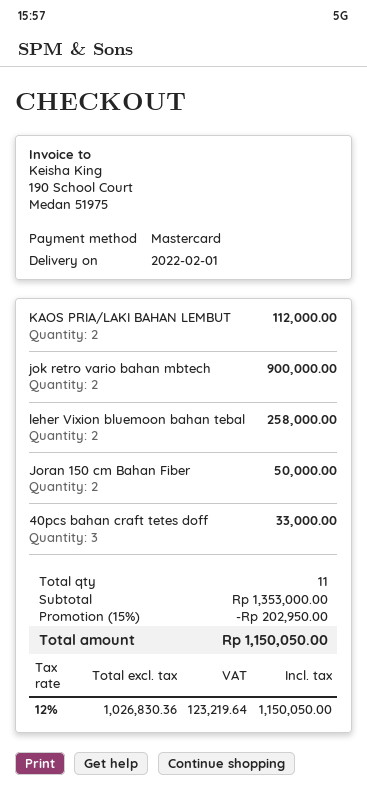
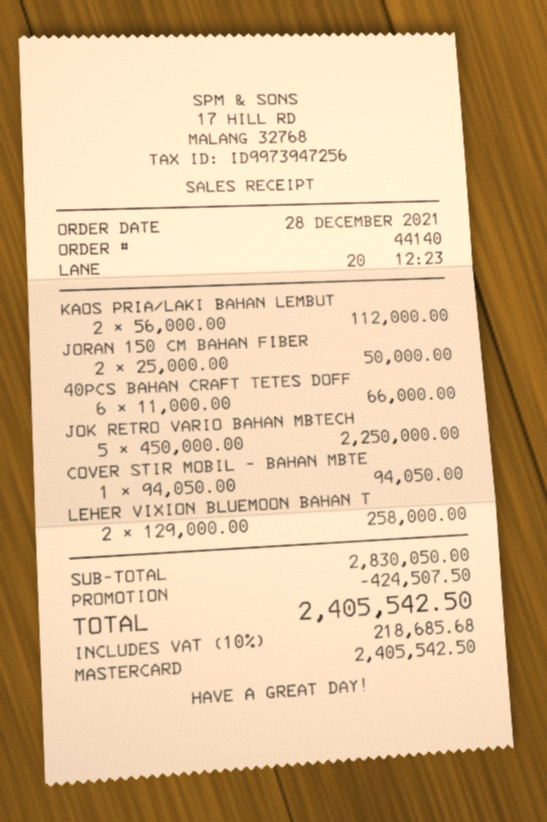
jok retro vario bahan mbtech: 2 for 900000.00 -> 5 for 2250000.00
40pcs bahan craft tetes doff: 3 for 33000.00 -> 6 for 66000.00
COVER STIR MOBIL - BAHAN MBTE: none -> 1 for 94050.00
subtotal: 1353000.00 -> 2830050.00
discount: 202950.00 -> 424507.50
tax: 12% = 123219.64 -> 10% = 218685.68
total: 1150050.00 -> 2405542.50

